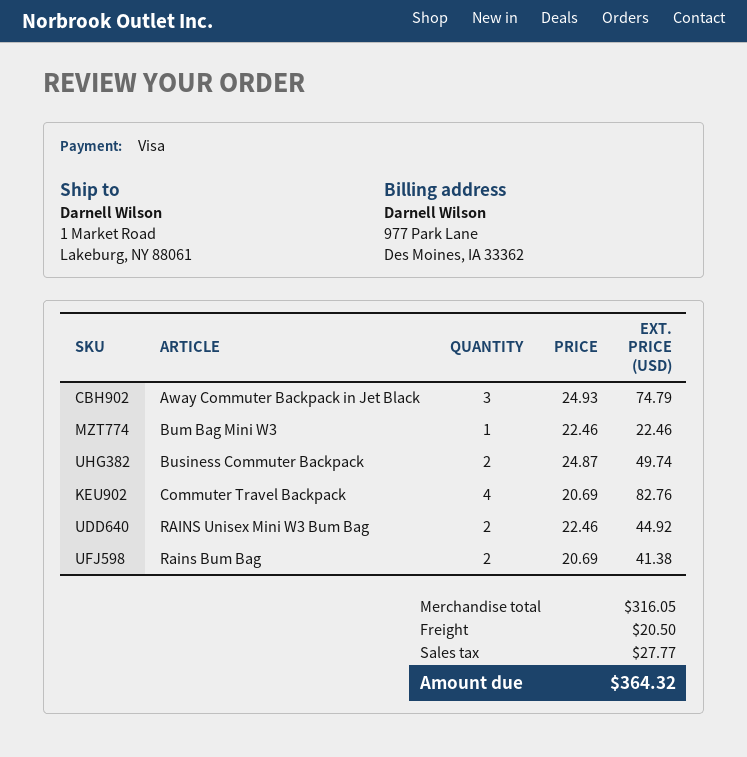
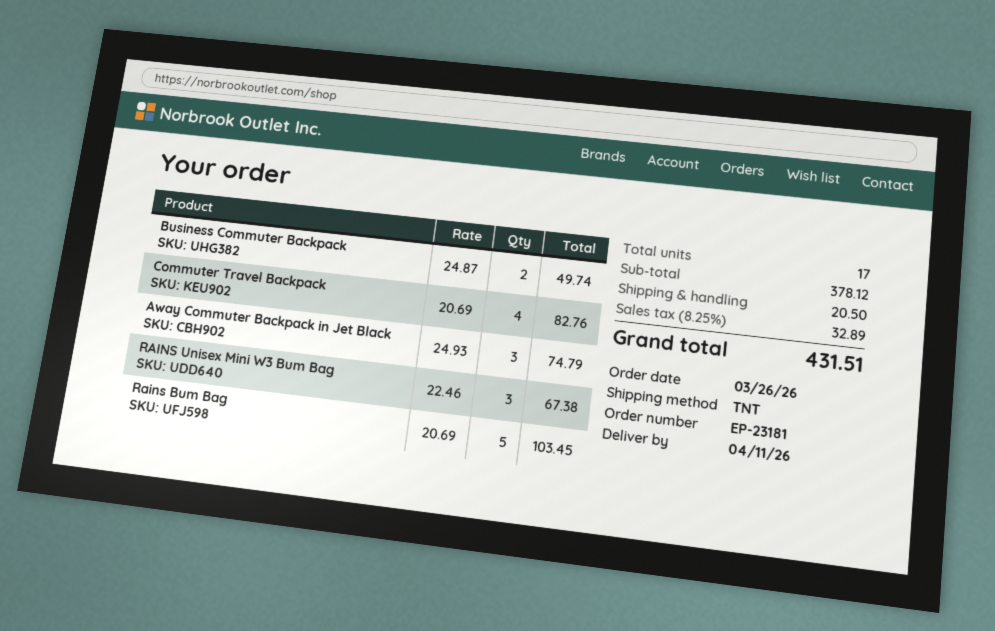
Bum Bag Mini W3: 1 x 22.46 = 22.46 -> none
RAINS Unisex Mini W3 Bum Bag: 2 x 22.46 = 44.92 -> 3 x 22.46 = 67.38
Rains Bum Bag: 2 x 20.69 = 41.38 -> 5 x 20.69 = 103.45
subtotal: 316.05 -> 378.12
tax: 27.77 -> 32.89
total: 364.32 -> 431.51

